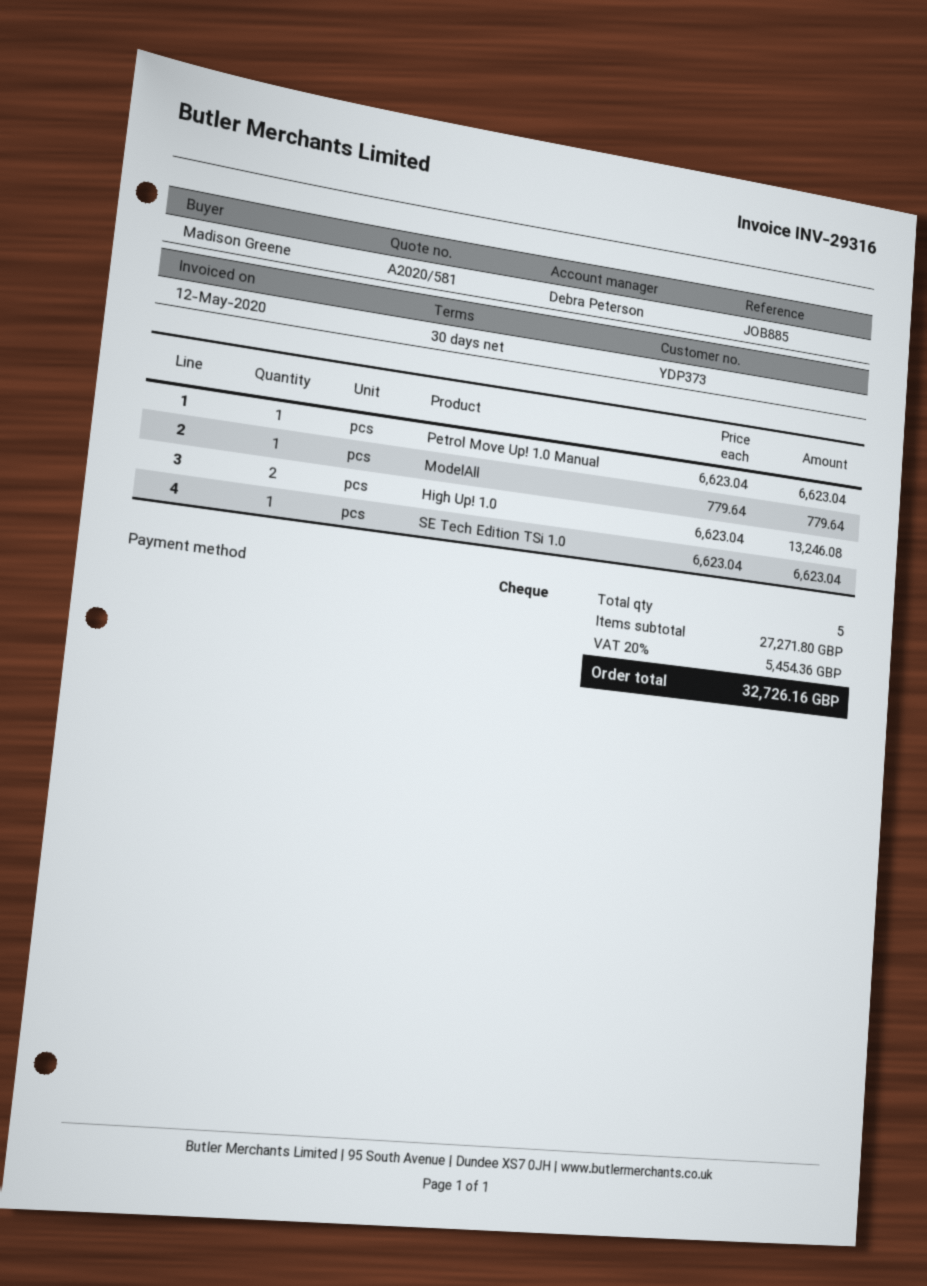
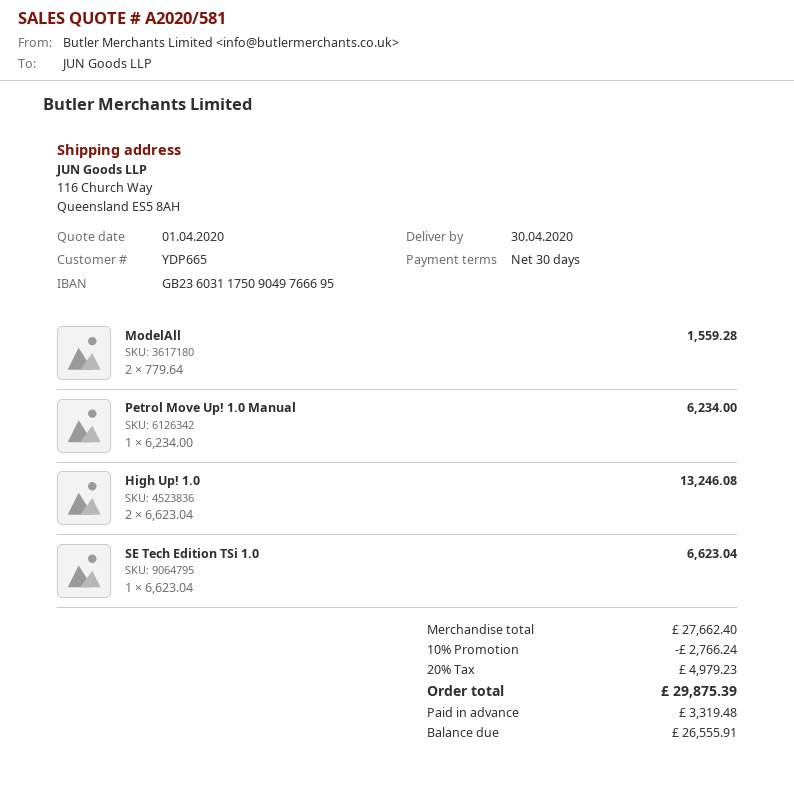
customer number: YDP373 -> YDP665
Petrol Move Up! 1.0 Manual: 1 x 6623.04 = 6623.04 -> 1 x 6234.00 = 6234.00
ModelAll: 1 x 779.64 = 779.64 -> 2 x 779.64 = 1559.28
subtotal: 27271.80 -> 27662.40
discount: none -> 10% = 2766.24
tax: 20% = 5454.36 -> 20% = 4979.23
total: 32726.16 -> 29875.39

